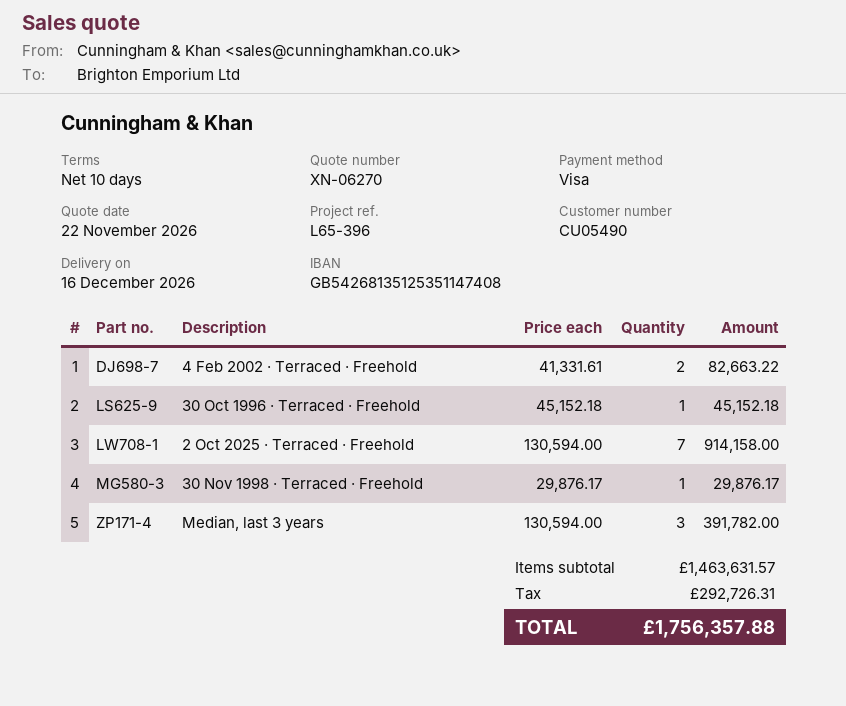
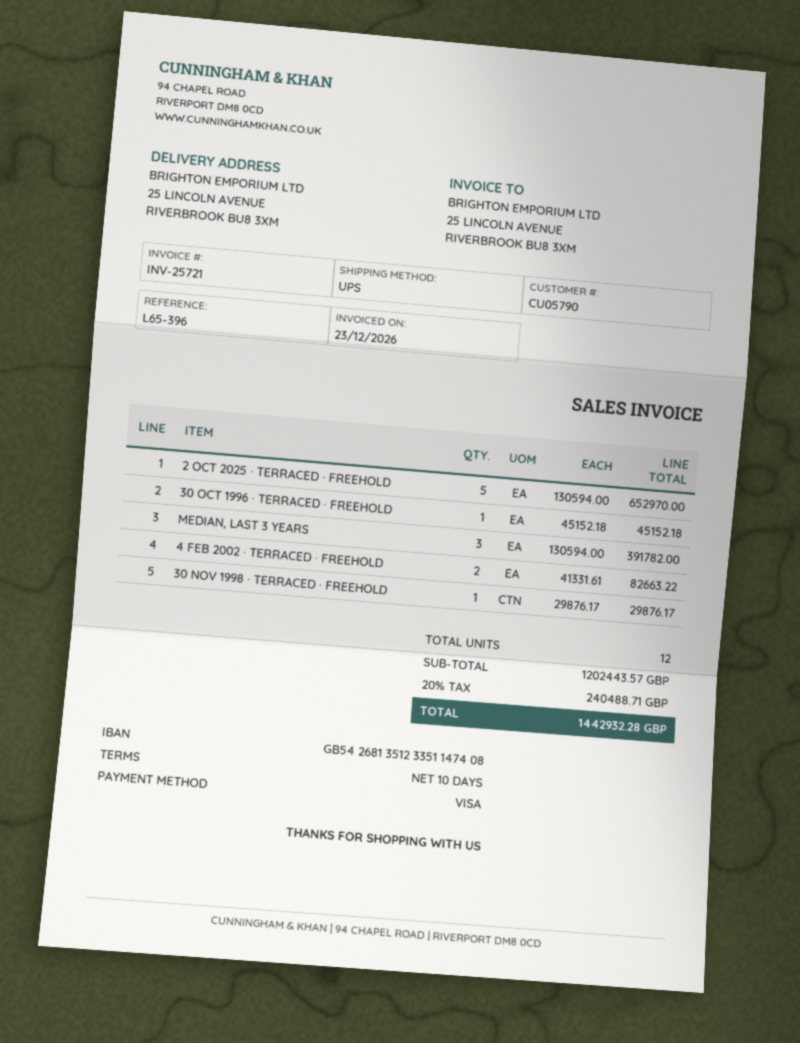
customer number: CU05490 -> CU05790
bank account: GB54268135125351147408 -> GB54268135123351147408
2 Oct 2025 · Terraced · Freehold: 7 x 130594.00 = 914158.00 -> 5 x 130594.00 = 652970.00
subtotal: 1463631.57 -> 1202443.57
tax: 292726.31 -> 240488.71
total: 1756357.88 -> 1442932.28

